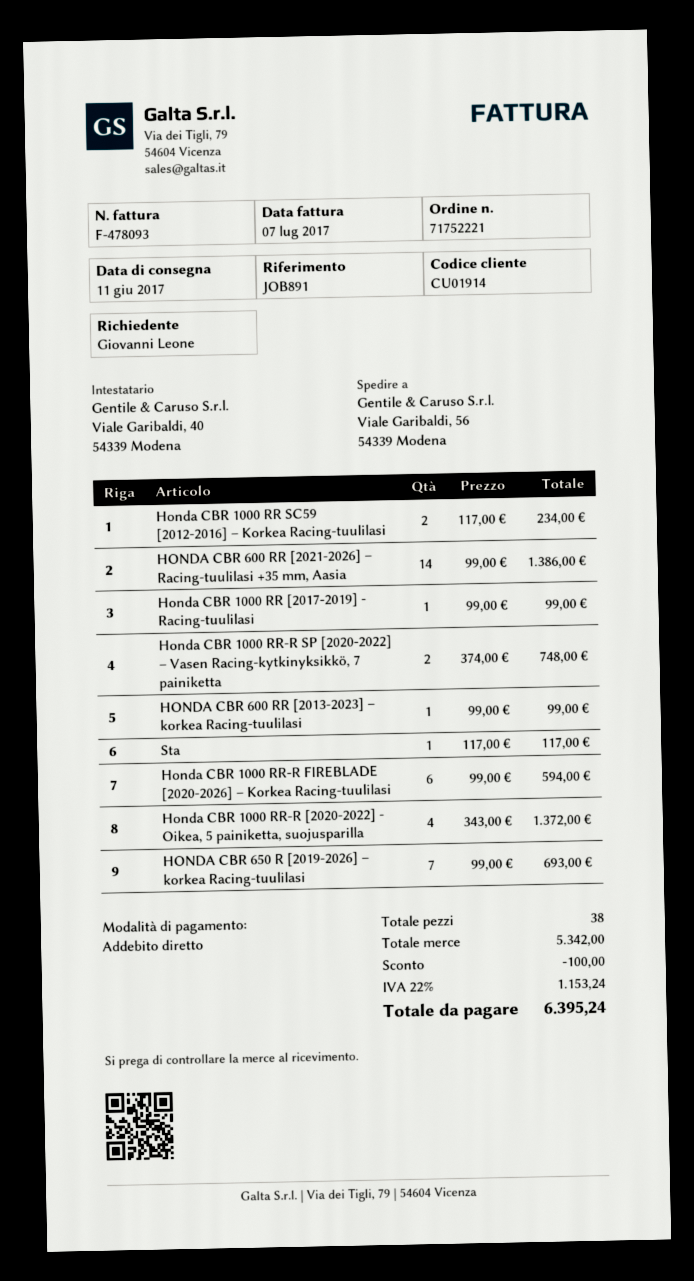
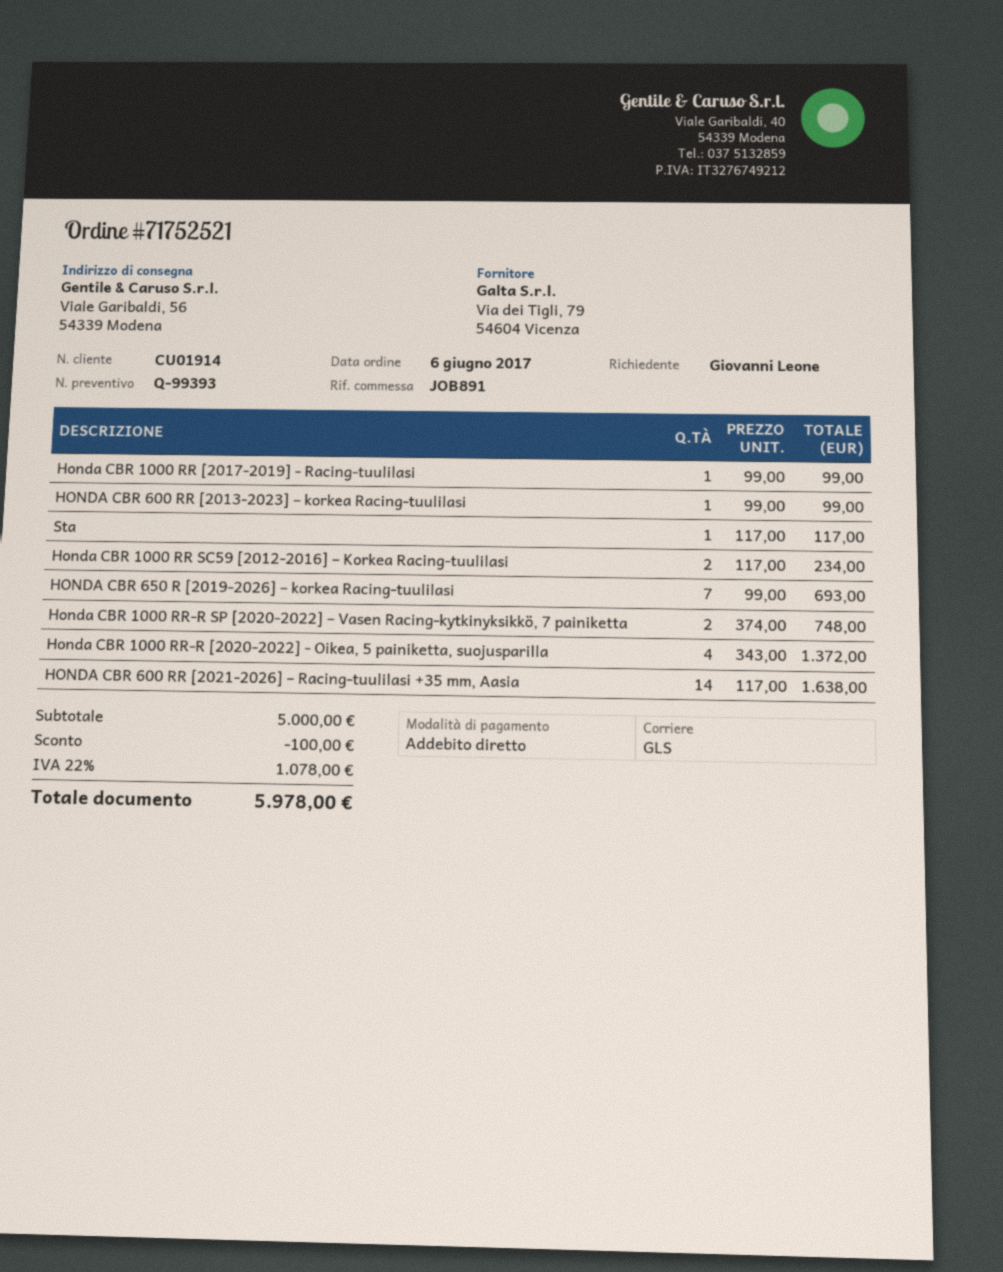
order number: 71752221 -> 71752521
HONDA CBR 600 RR [2021-2026] – Racing-tuulilasi +35 mm, Aasia: 14 x 99.00 = 1386.00 -> 14 x 117.00 = 1638.00
Honda CBR 1000 RR-R FIREBLADE [2020-2026] – Korkea Racing-tuulilasi: 6 x 99.00 = 594.00 -> none
subtotal: 5342.00 -> 5000.00
tax: 22% = 1153.24 -> 22% = 1078.00
total: 6395.24 -> 5978.00

